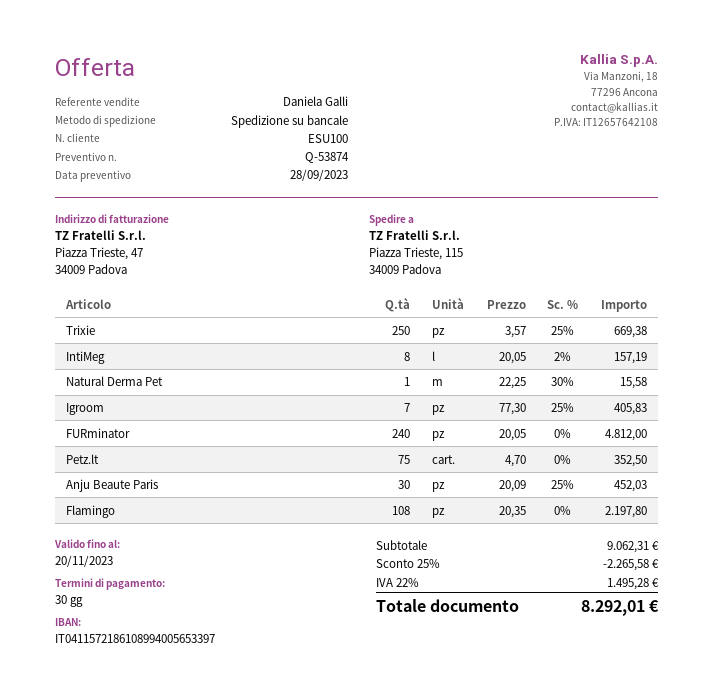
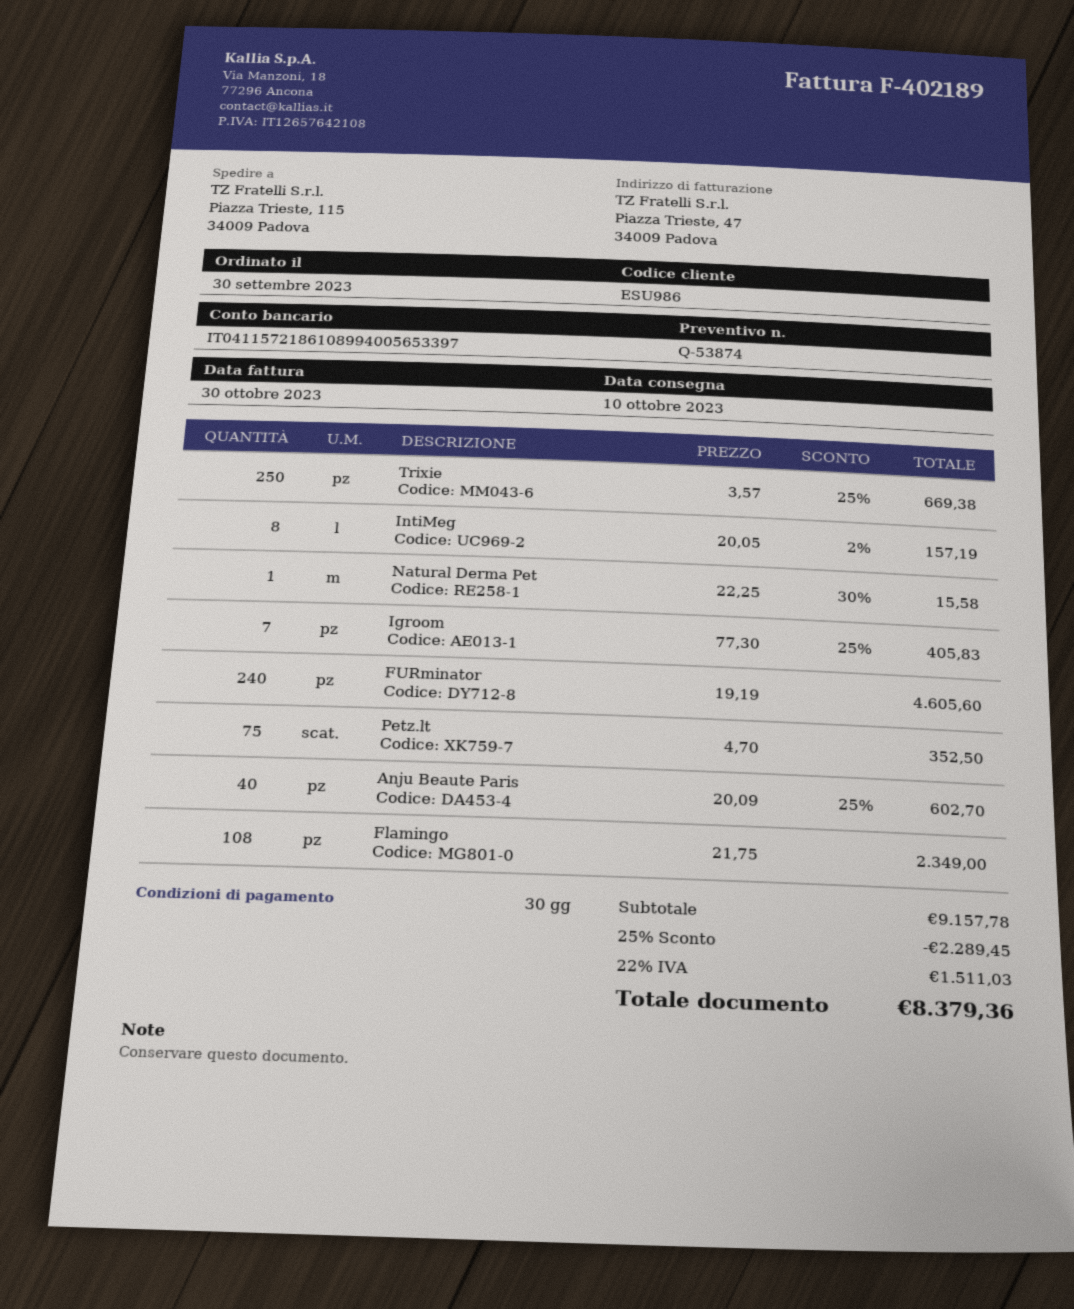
customer number: ESU100 -> ESU986
FURminator: 240 x 20.05 = 4812.00 -> 240 x 19.19 = 4605.60
Anju Beaute Paris: 30 x 20.09 - 25% = 452.03 -> 40 x 20.09 - 25% = 602.70
Flamingo: 108 x 20.35 = 2197.80 -> 108 x 21.75 = 2349.00
subtotal: 9062.31 -> 9157.78
discount: 25% = 2265.58 -> 25% = 2289.45
tax: 22% = 1495.28 -> 22% = 1511.03
total: 8292.01 -> 8379.36

